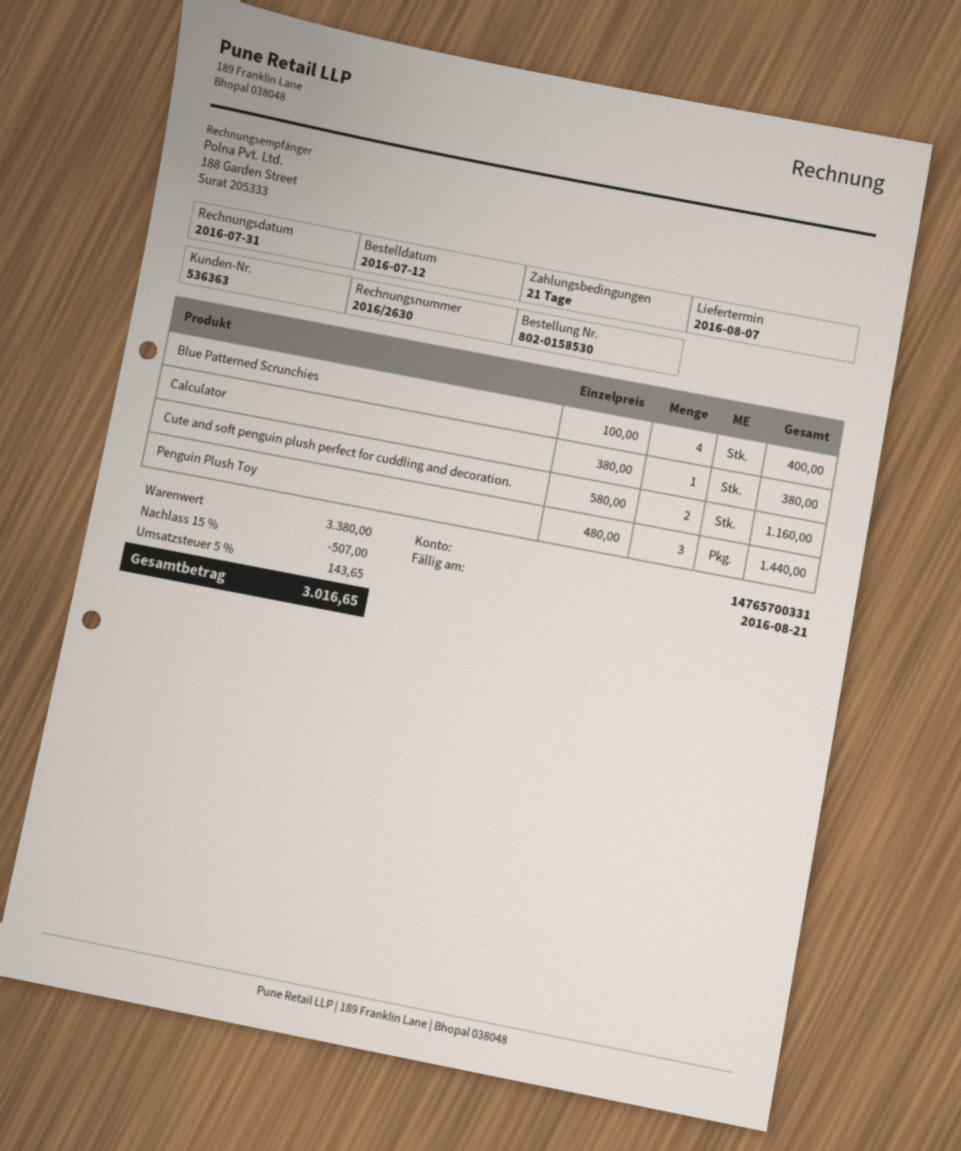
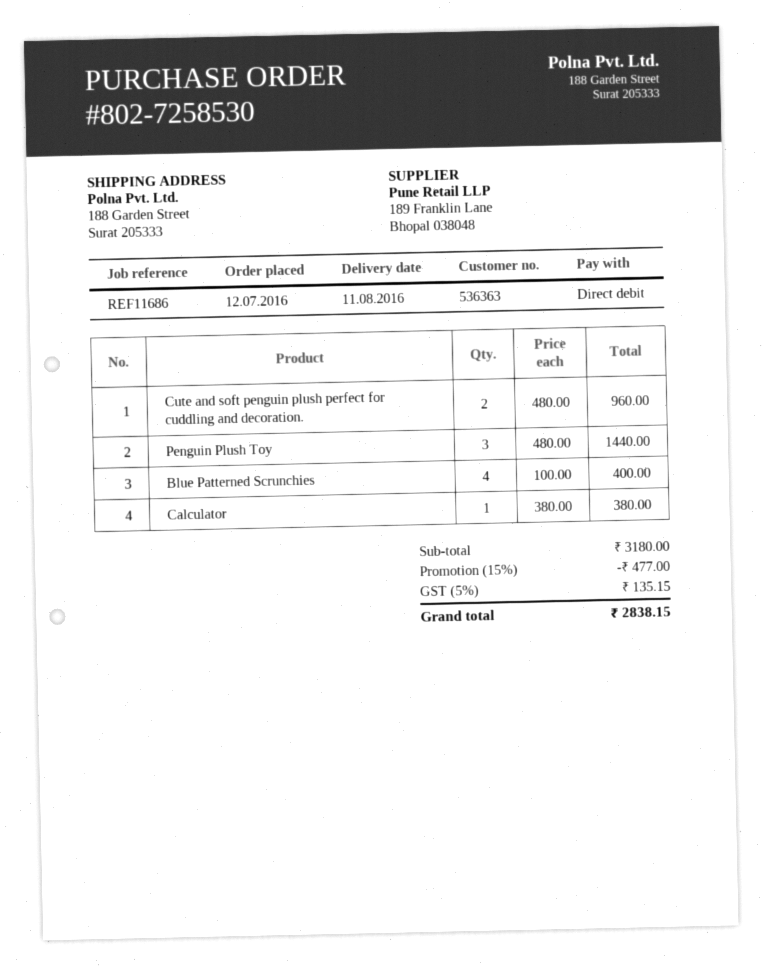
order number: 802-0158530 -> 802-7258530
delivery date: 2016-08-07 -> 2016-08-11
Cute and soft penguin plush perfect for cuddling and decoration.: 2 x 580.00 = 1160.00 -> 2 x 480.00 = 960.00
subtotal: 3380.00 -> 3180.00
discount: 15% = 507.00 -> 15% = 477.00
tax: 5% = 143.65 -> 5% = 135.15
total: 3016.65 -> 2838.15

